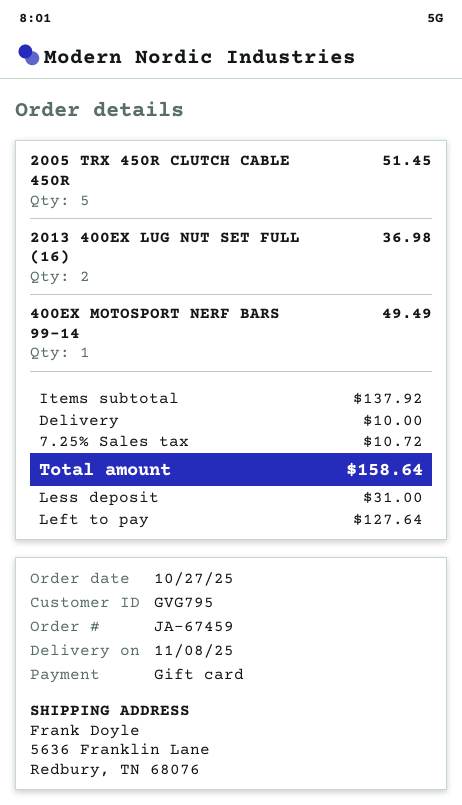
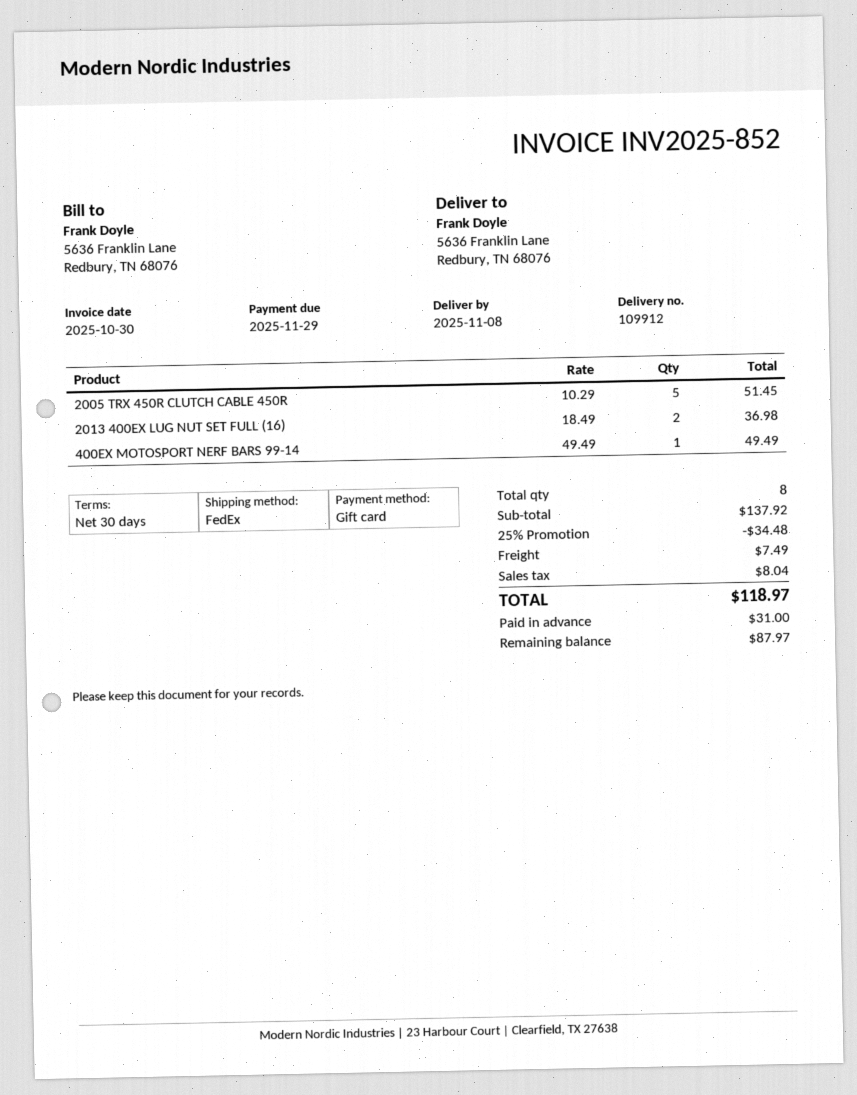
discount: none -> 25% = 34.48
shipping: 10.00 -> 7.49
tax: 10.72 -> 8.04
total: 158.64 -> 118.97
balance: 127.64 -> 87.97

